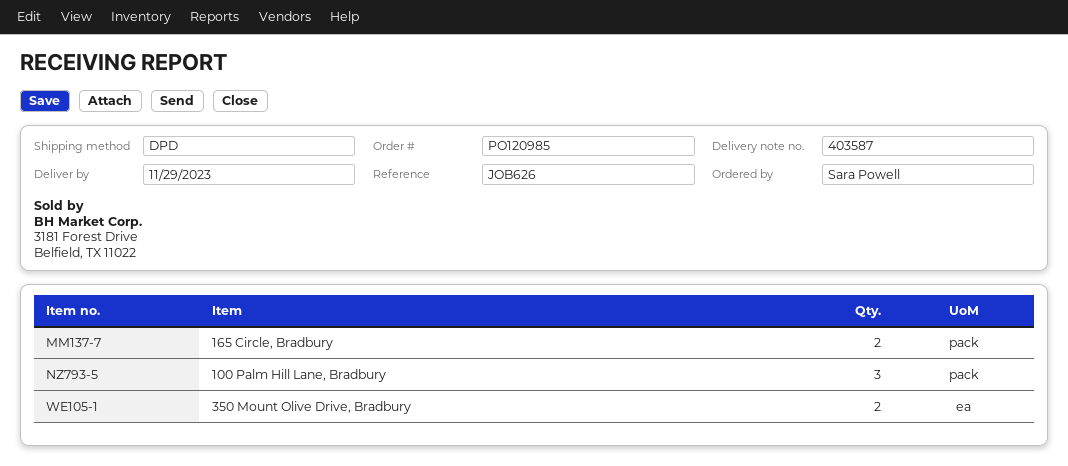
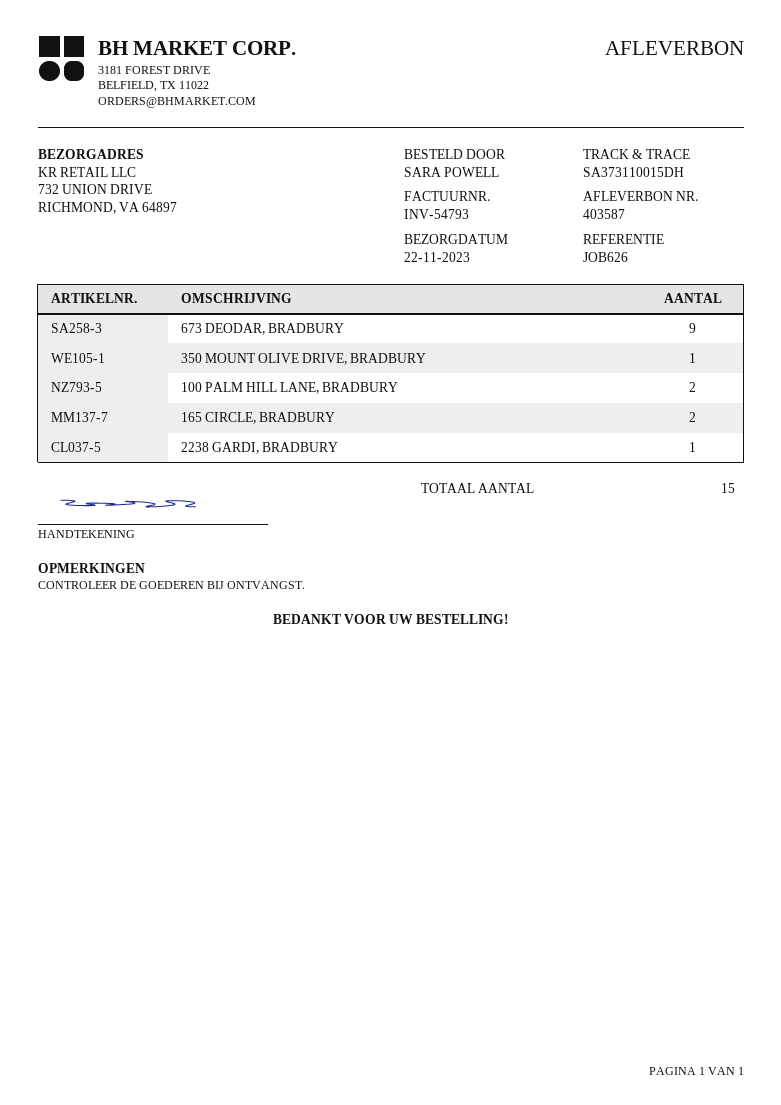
delivery date: 2023-11-29 -> 2023-11-22
100 Palm Hill Lane, Bradbury: 3 -> 2
350 Mount Olive Drive, Bradbury: 2 -> 1
673 DEODAR, BRADBURY: none -> 9
2238 GARDI, BRADBURY: none -> 1

